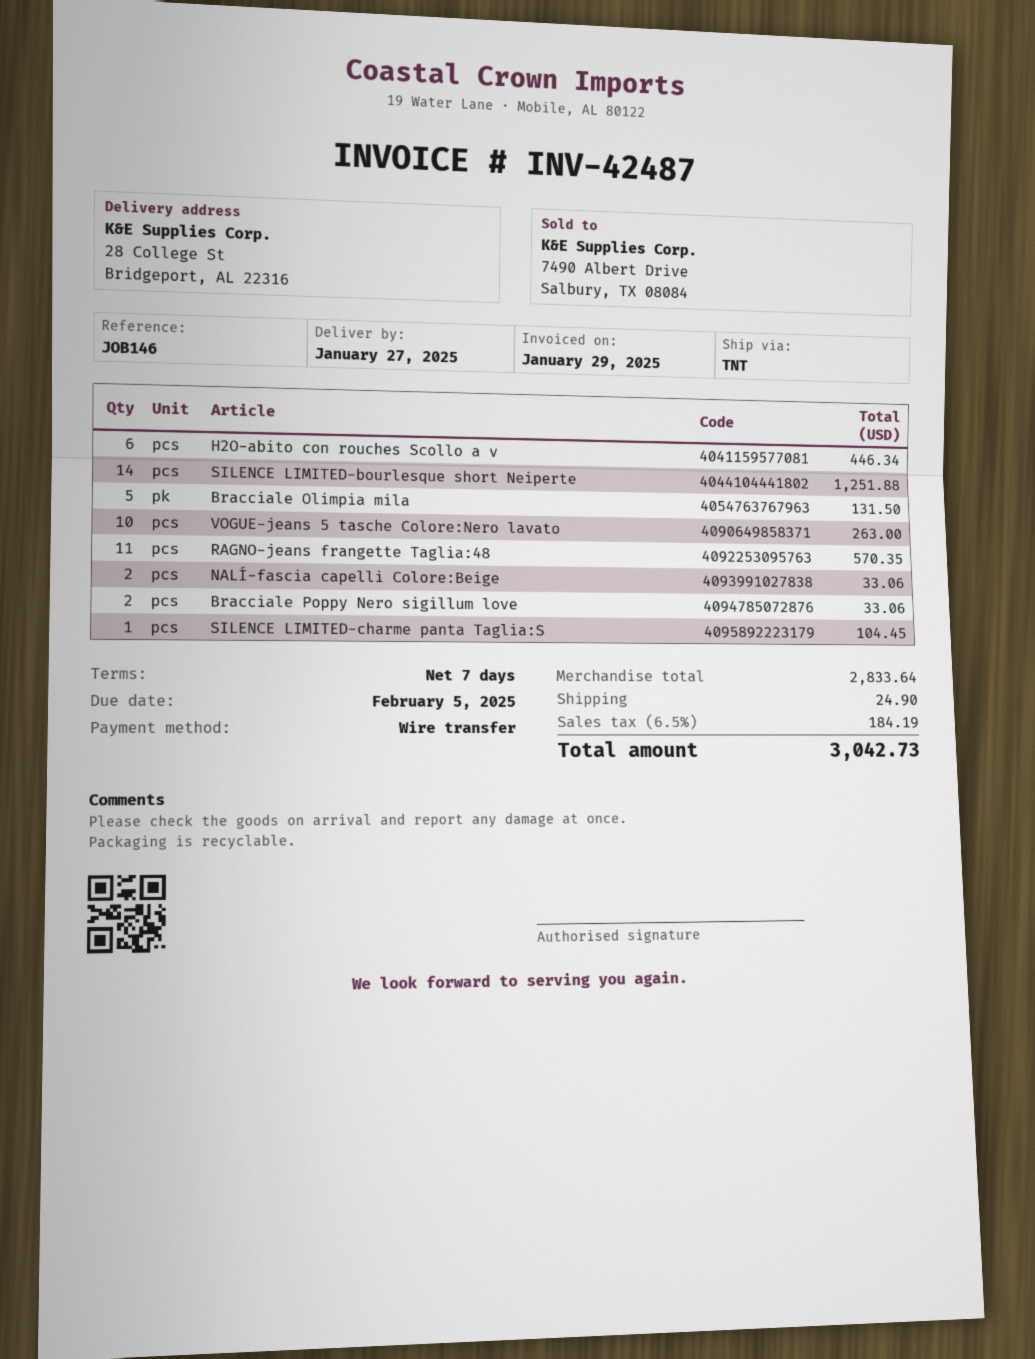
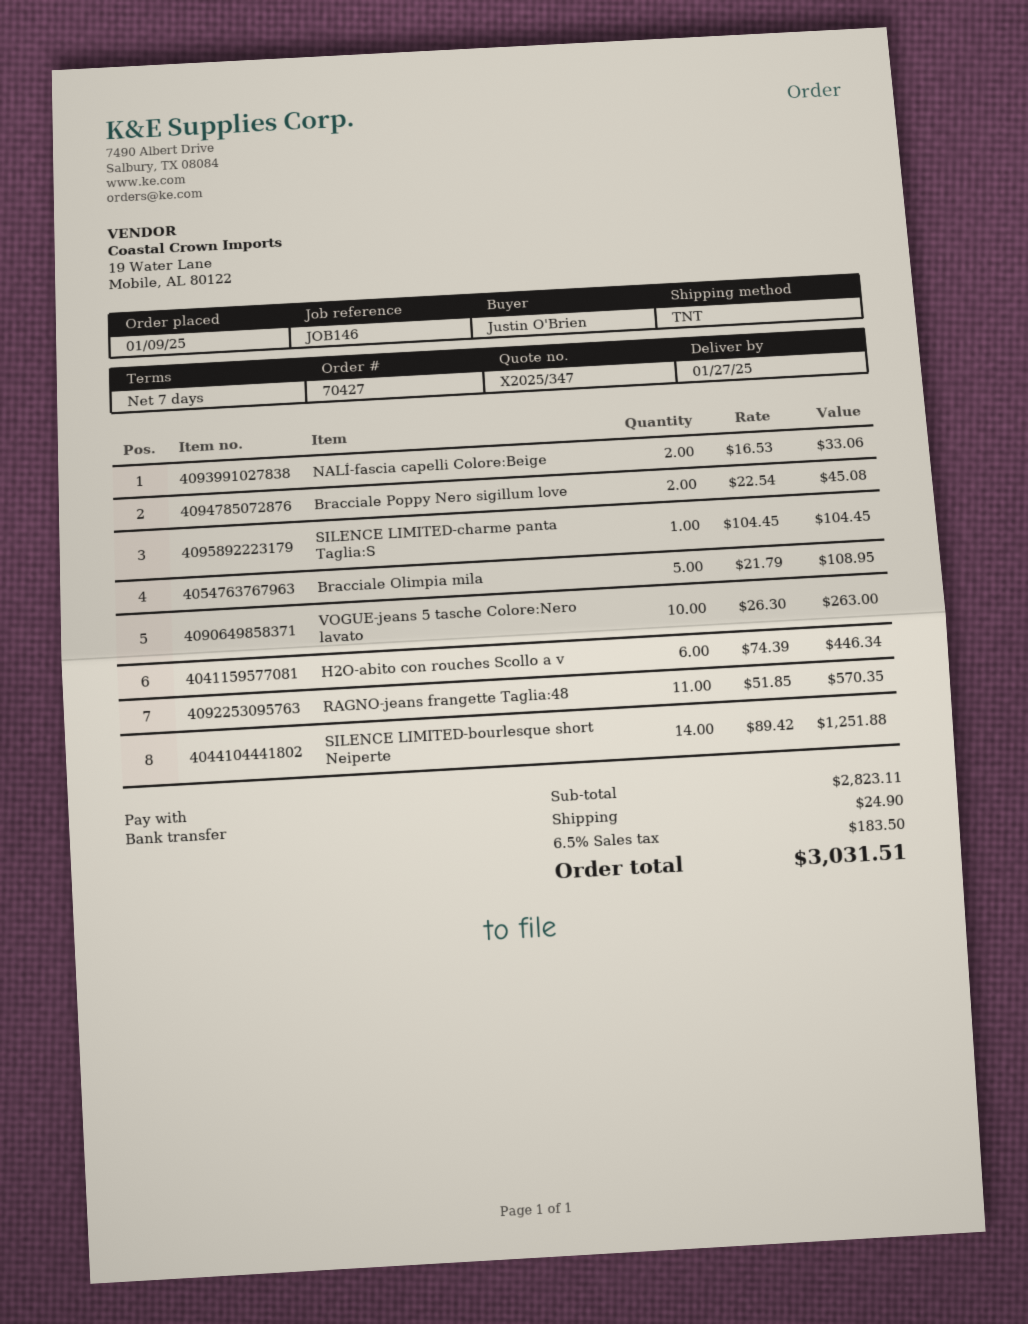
Bracciale Olimpia mila: 5 for 131.50 -> 5 for 108.95
Bracciale Poppy Nero sigillum love: 2 for 33.06 -> 2 for 45.08
subtotal: 2833.64 -> 2823.11
tax: 6.5% = 184.19 -> 6.5% = 183.50
total: 3042.73 -> 3031.51

